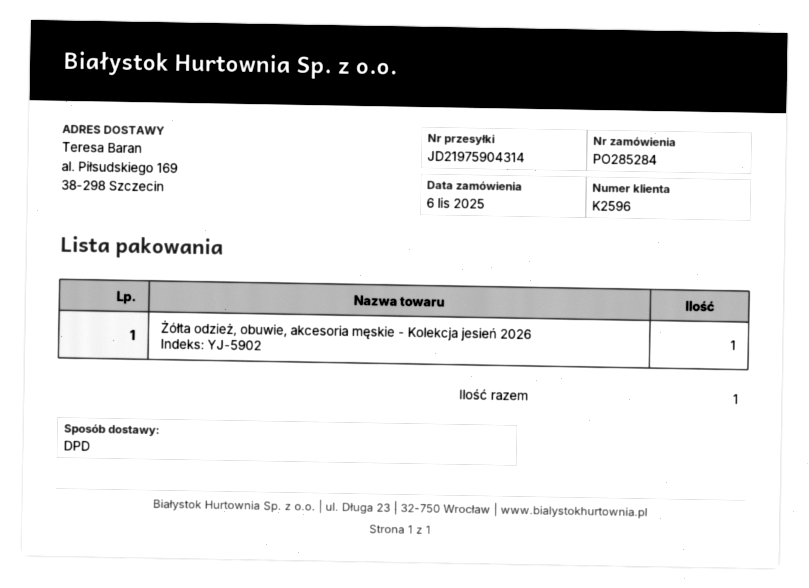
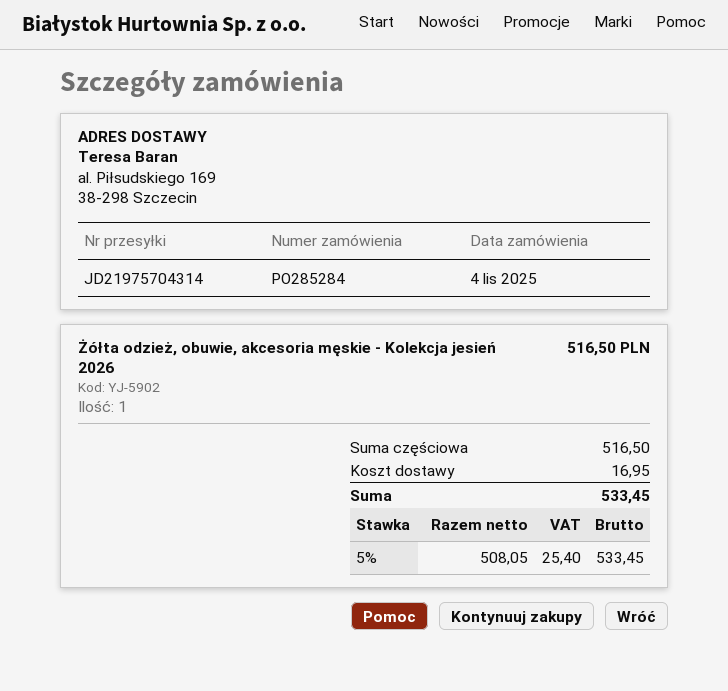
order date: 2025-11-06 -> 2025-11-04
tracking number: JD21975904314 -> JD21975704314

